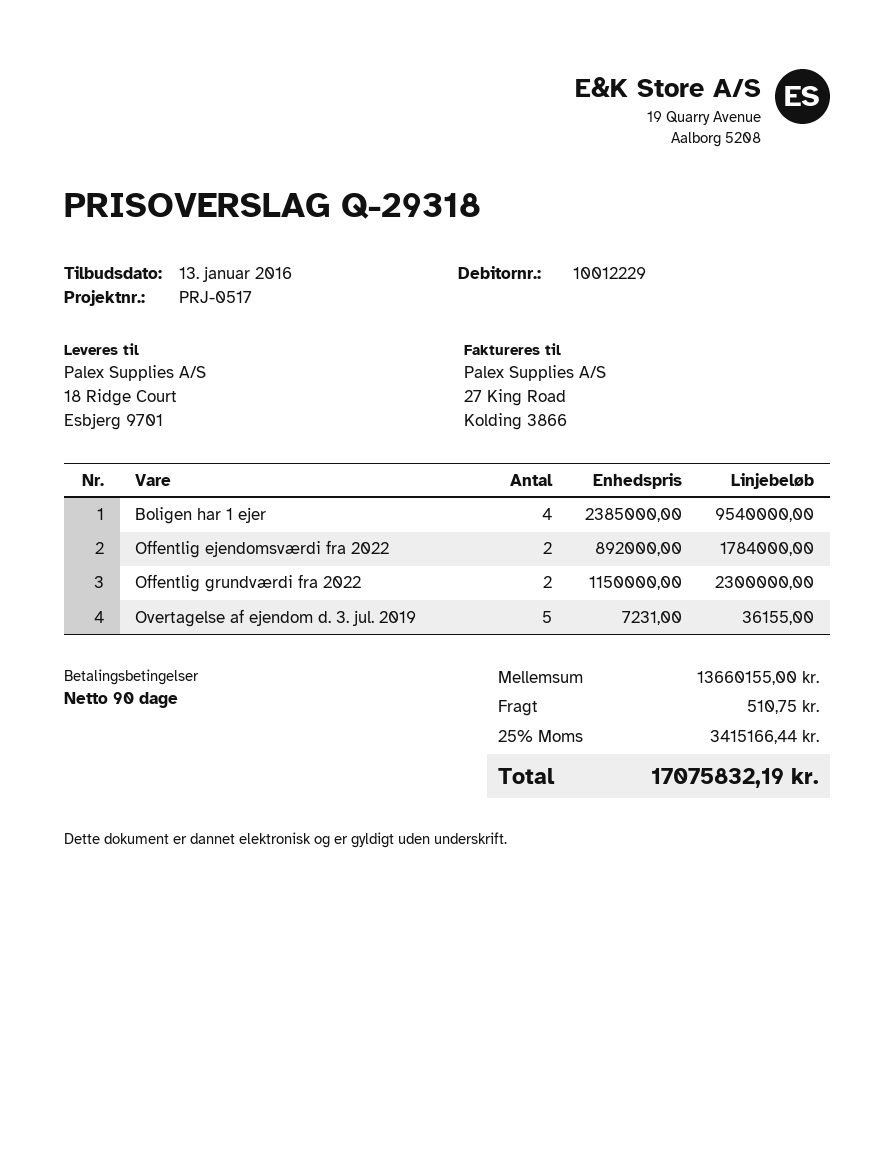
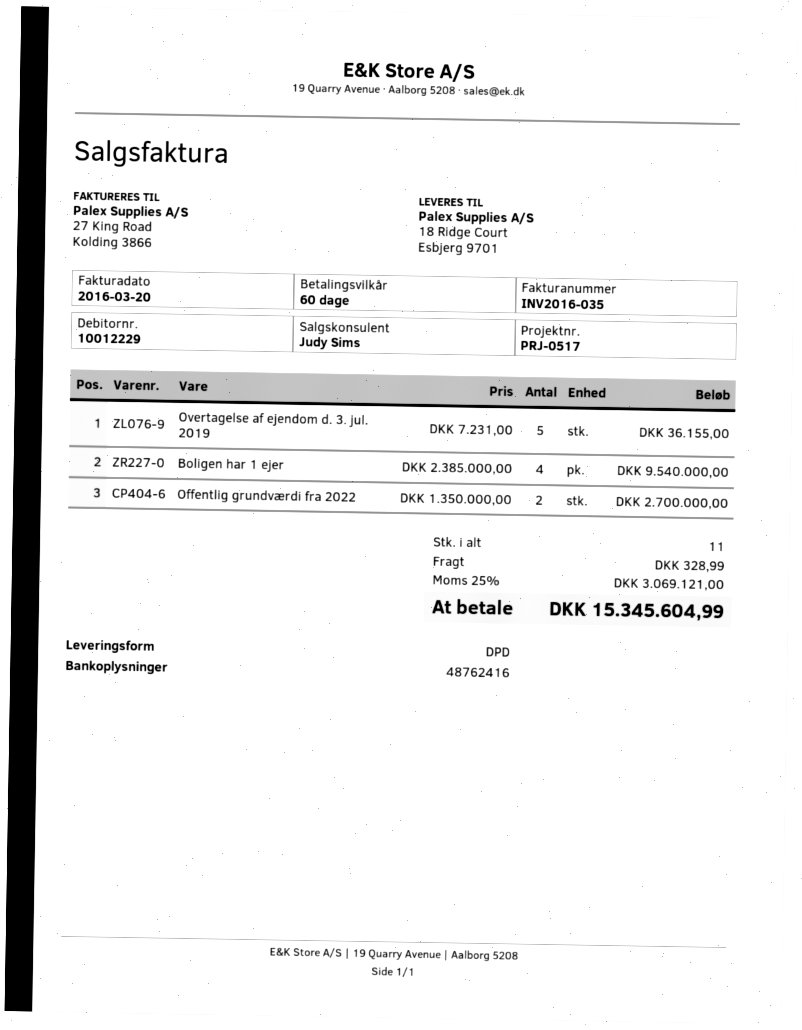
payment terms: 90 days -> 60 days
Offentlig ejendomsværdi fra 2022: 2 x 892000.00 = 1784000.00 -> none
Offentlig grundværdi fra 2022: 2 x 1150000.00 = 2300000.00 -> 2 x 1350000.00 = 2700000.00
shipping: 510.75 -> 328.99
tax: 25% = 3415166.44 -> 25% = 3069121.00
total: 17075832.19 -> 15345604.99

